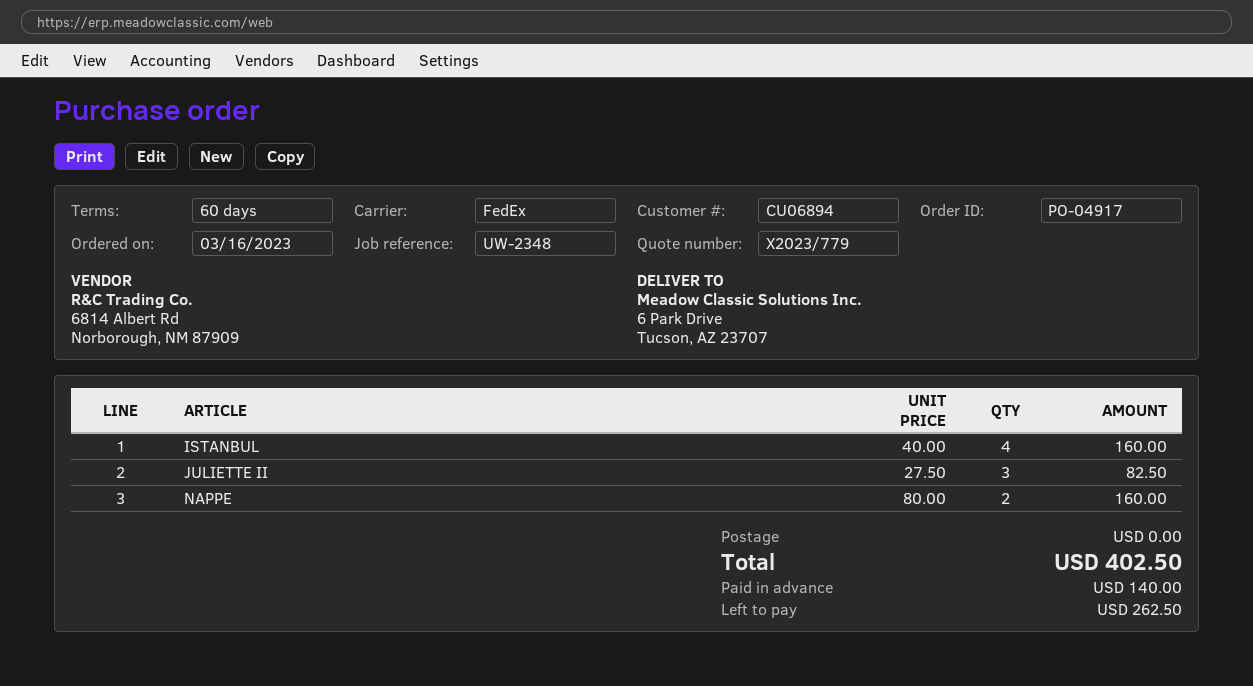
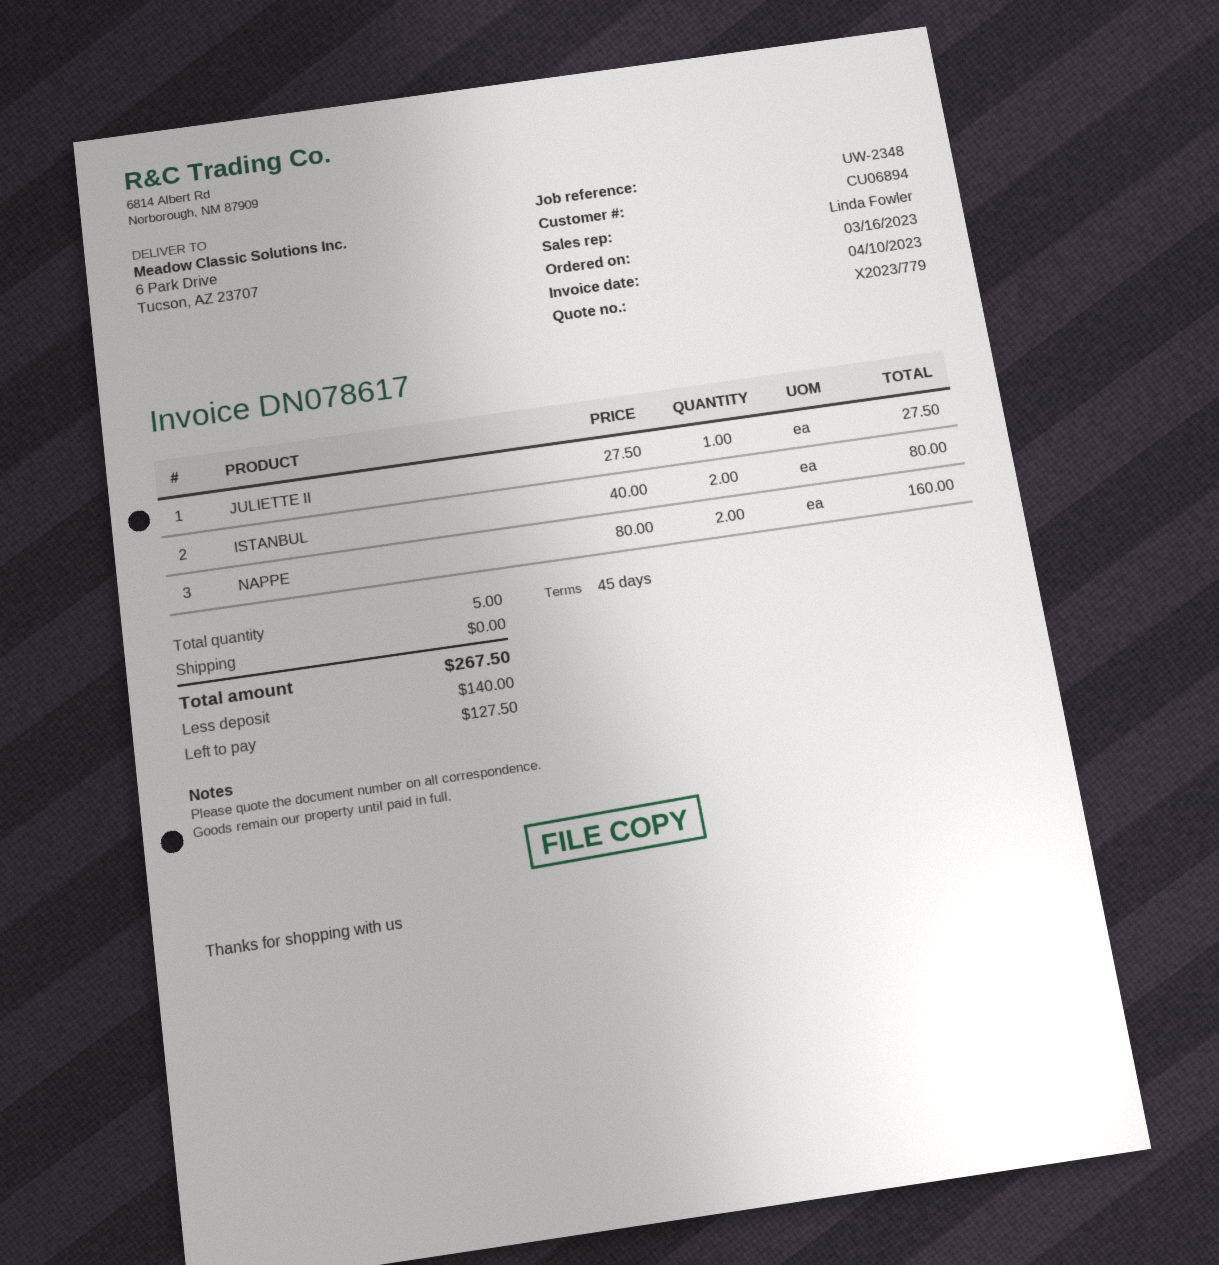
payment terms: 60 days -> 45 days
ISTANBUL: 4 x 40.00 = 160.00 -> 2 x 40.00 = 80.00
JULIETTE II: 3 x 27.50 = 82.50 -> 1 x 27.50 = 27.50
total: 402.50 -> 267.50
balance: 262.50 -> 127.50

